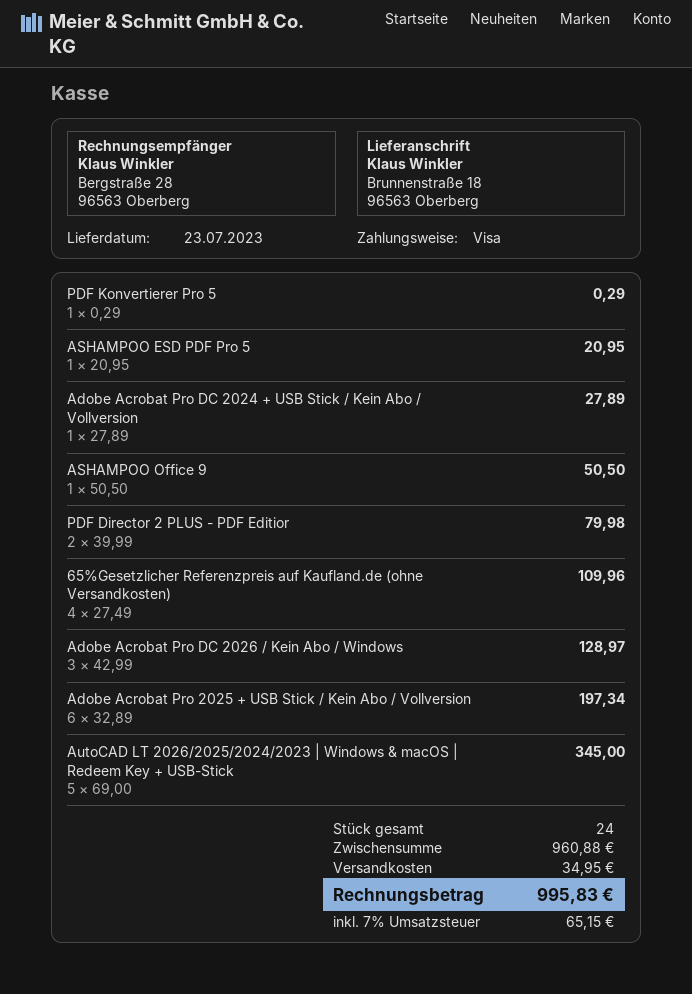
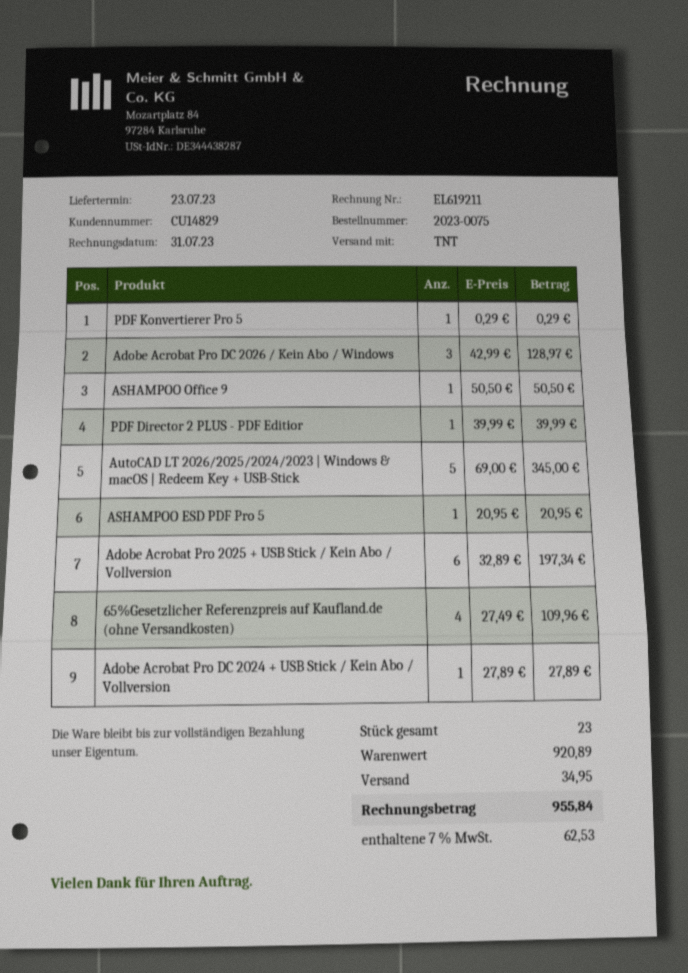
PDF Director 2 PLUS - PDF Editior: 2 x 39.99 = 79.98 -> 1 x 39.99 = 39.99
total quantity: 24 -> 23
subtotal: 960.88 -> 920.89
tax: 7% = 65.15 -> 7% = 62.53
total: 995.83 -> 955.84

